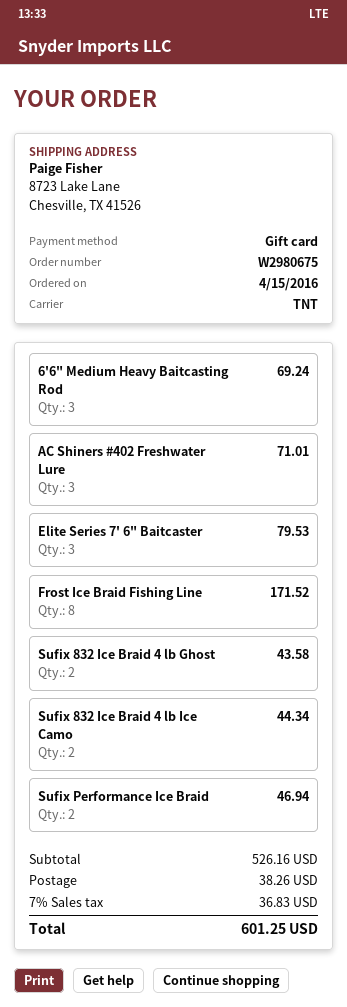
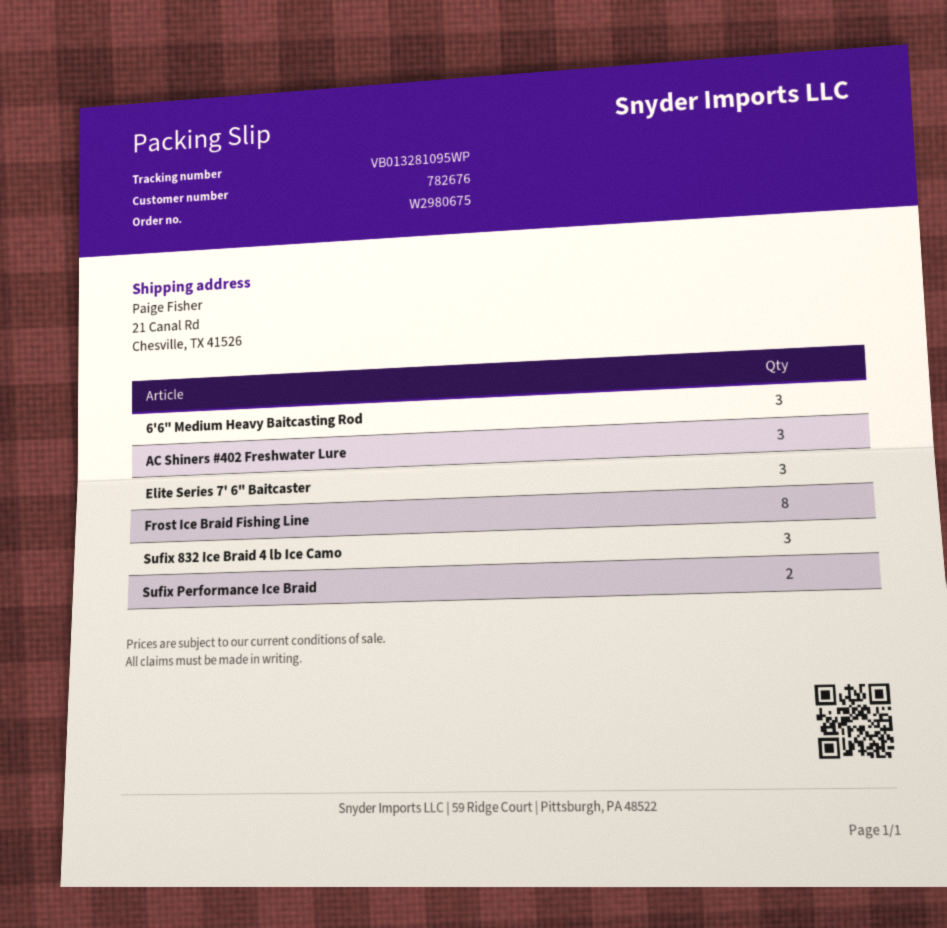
ship to: 8723 Lake Lane, Chesville, TX 41526 -> 21 Canal Rd, Chesville, TX 41526
Sufix 832 Ice Braid 4 lb Ghost: 2 -> none
Sufix 832 Ice Braid 4 lb Ice Camo: 2 -> 3

